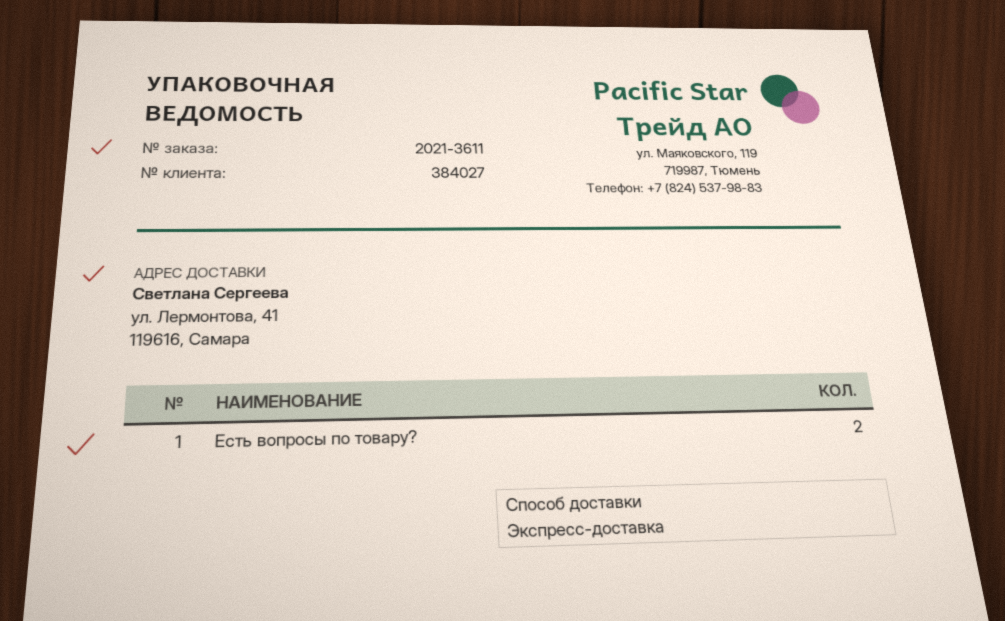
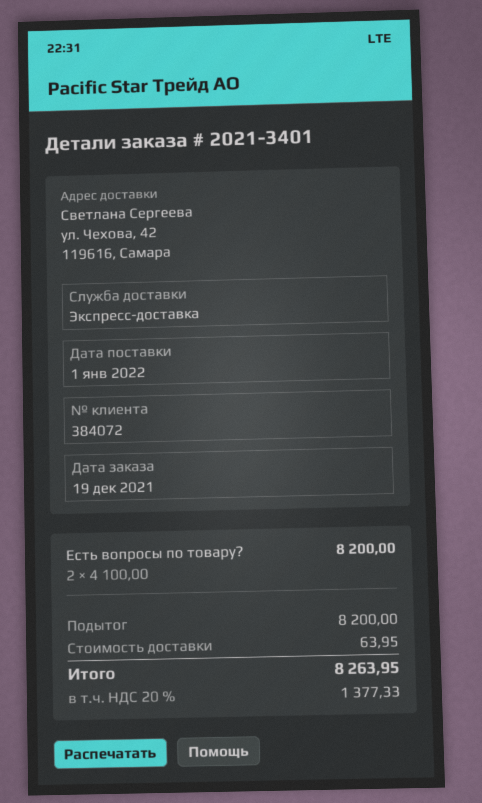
order number: 2021-3611 -> 2021-3401
customer number: 384027 -> 384072
ship to: ул. Лермонтова, 41, 119616, Самара -> ул. Чехова, 42, 119616, Самара

